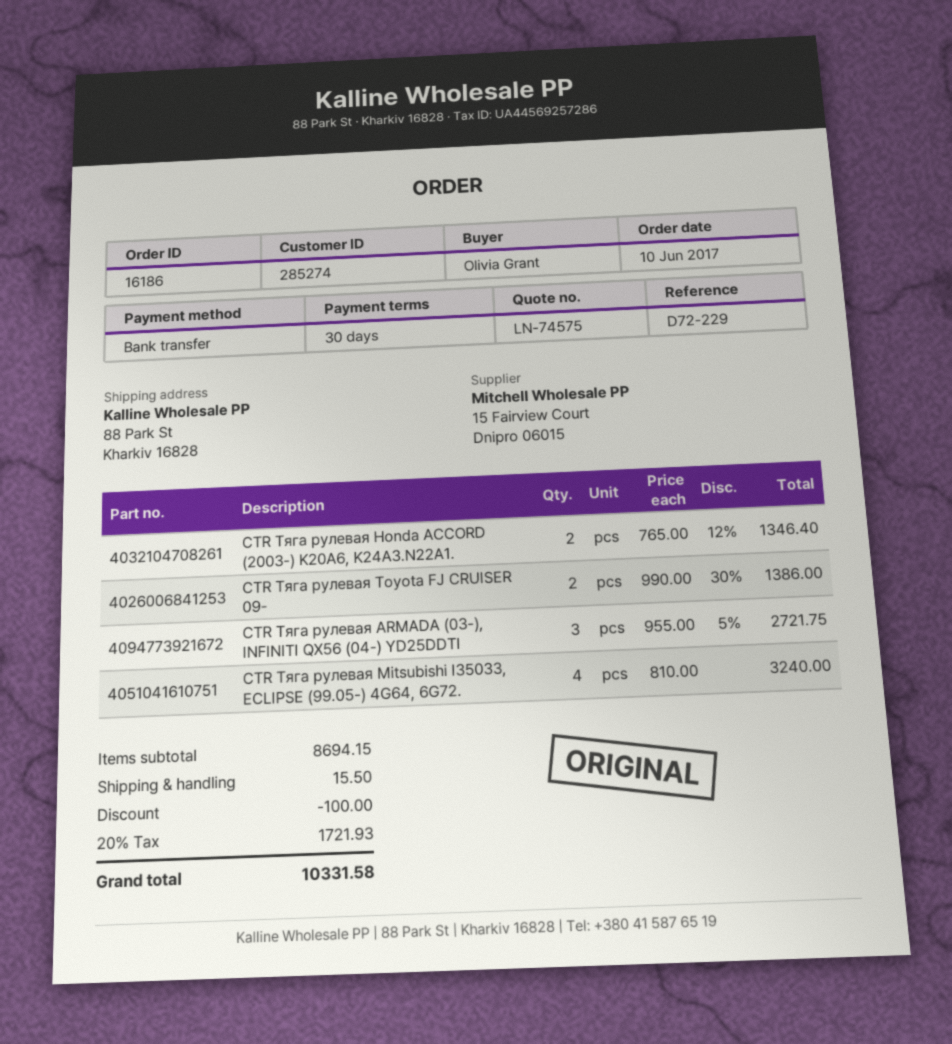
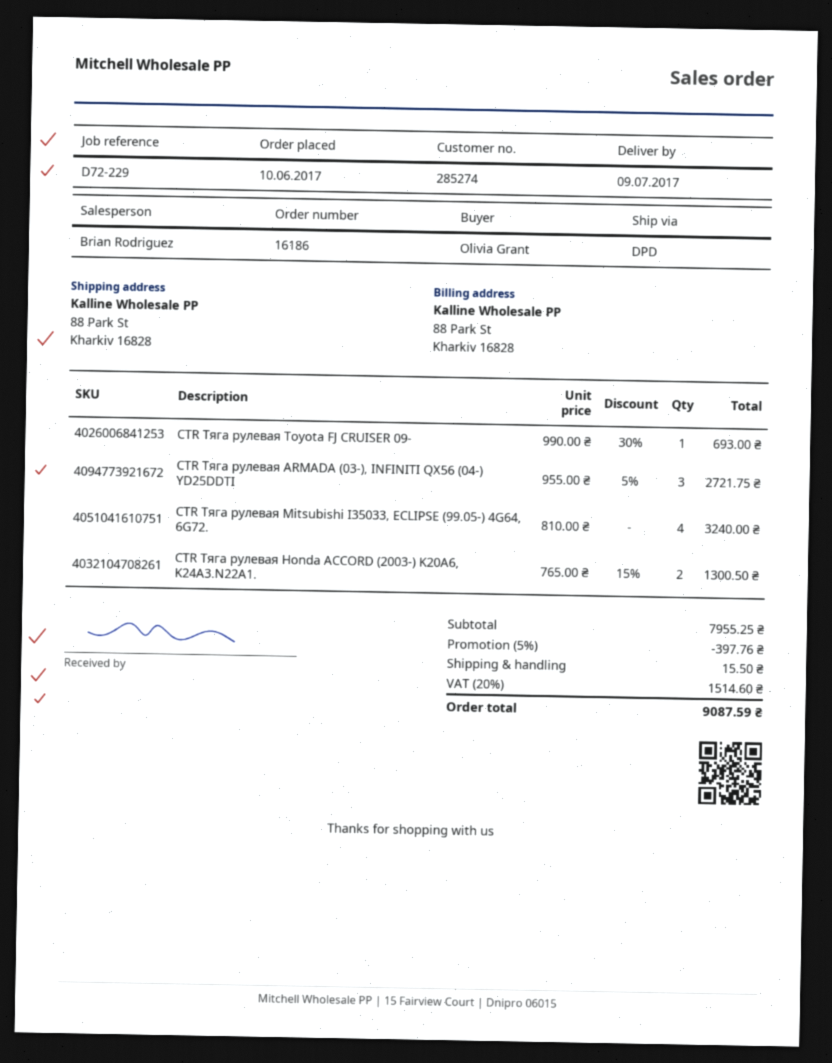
CTR Тяга рулевая Honda ACCORD (2003-) K20A6, K24A3.N22A1.: 2 x 765.00 - 12% = 1346.40 -> 2 x 765.00 - 15% = 1300.50
CTR Тяга рулевая Toyota FJ CRUISER 09-: 2 x 990.00 - 30% = 1386.00 -> 1 x 990.00 - 30% = 693.00
subtotal: 8694.15 -> 7955.25
discount: 100.00 -> 397.76
tax: 20% = 1721.93 -> 20% = 1514.60
total: 10331.58 -> 9087.59

